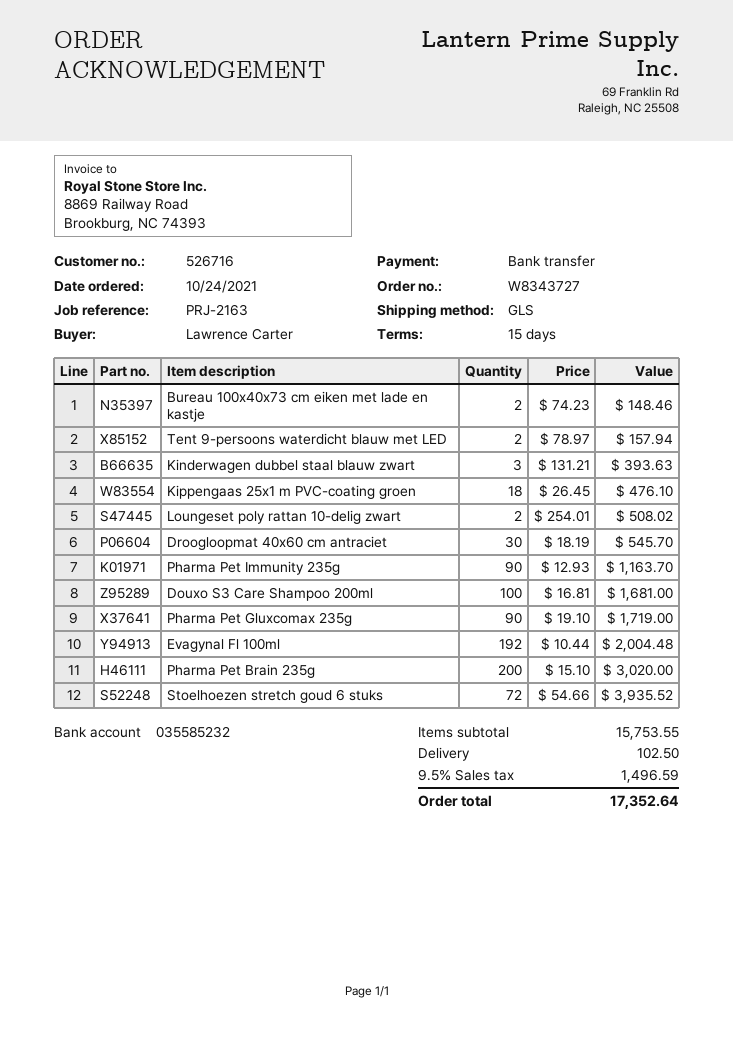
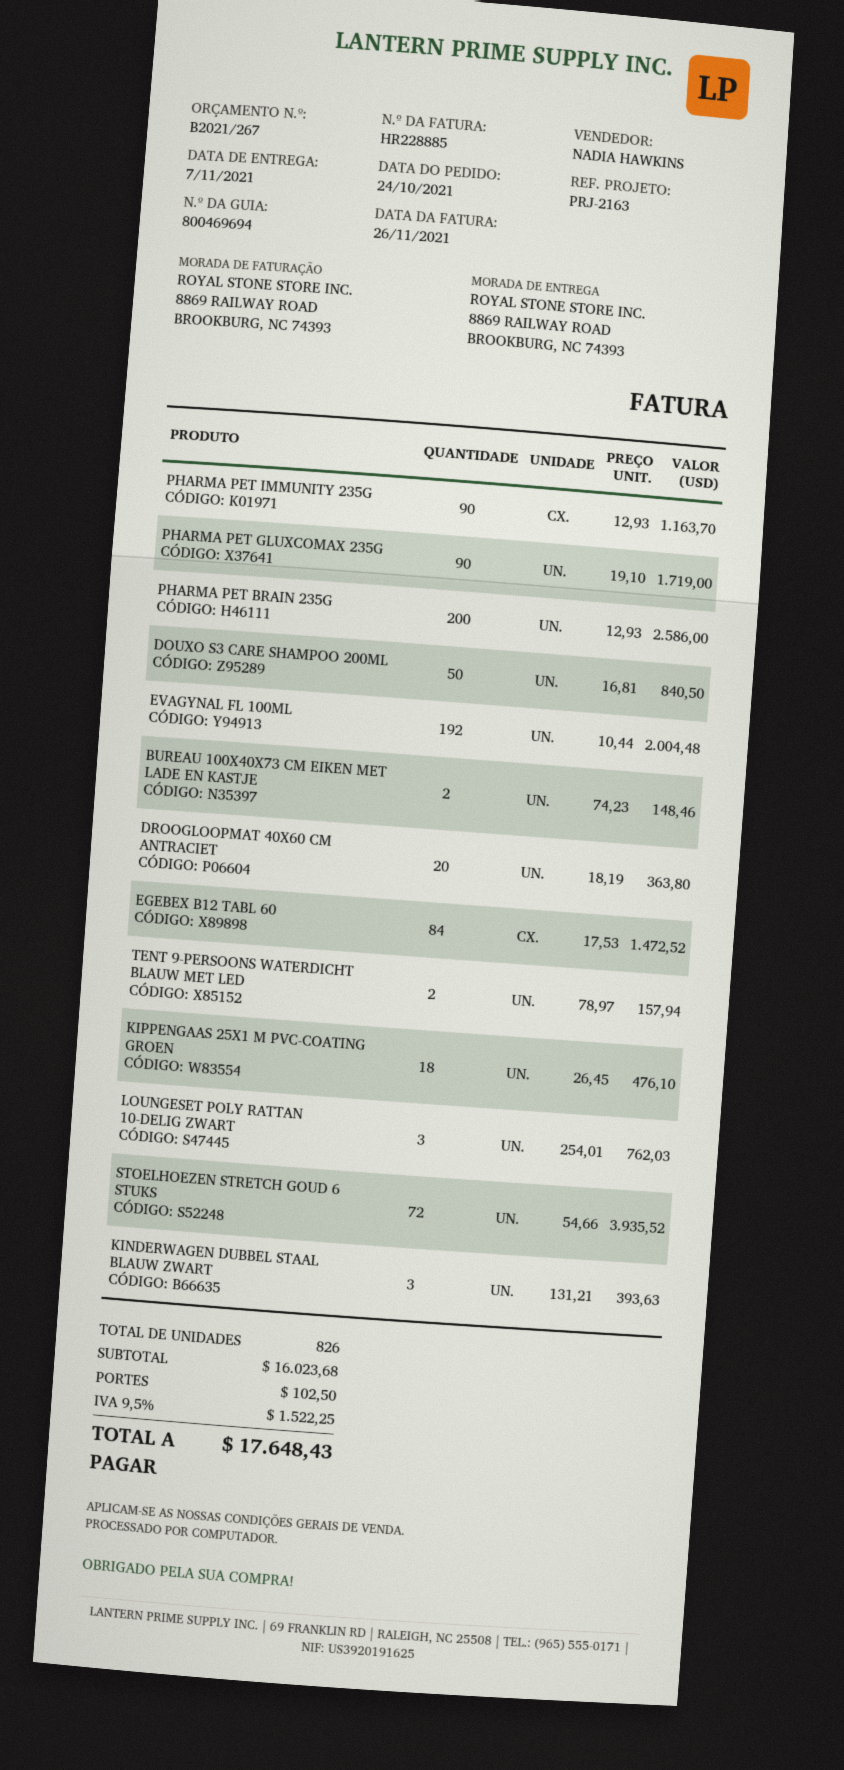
Loungeset poly rattan 10-delig zwart: 2 x 254.01 = 508.02 -> 3 x 254.01 = 762.03
Droogloopmat 40x60 cm antraciet: 30 x 18.19 = 545.70 -> 20 x 18.19 = 363.80
Douxo S3 Care Shampoo 200ml: 100 x 16.81 = 1681.00 -> 50 x 16.81 = 840.50
Pharma Pet Brain 235g: 200 x 15.10 = 3020.00 -> 200 x 12.93 = 2586.00
EGEBEX B12 TABL 60: none -> 84 x 17.53 = 1472.52
subtotal: 15753.55 -> 16023.68
tax: 9.5% = 1496.59 -> 9.5% = 1522.25
total: 17352.64 -> 17648.43

